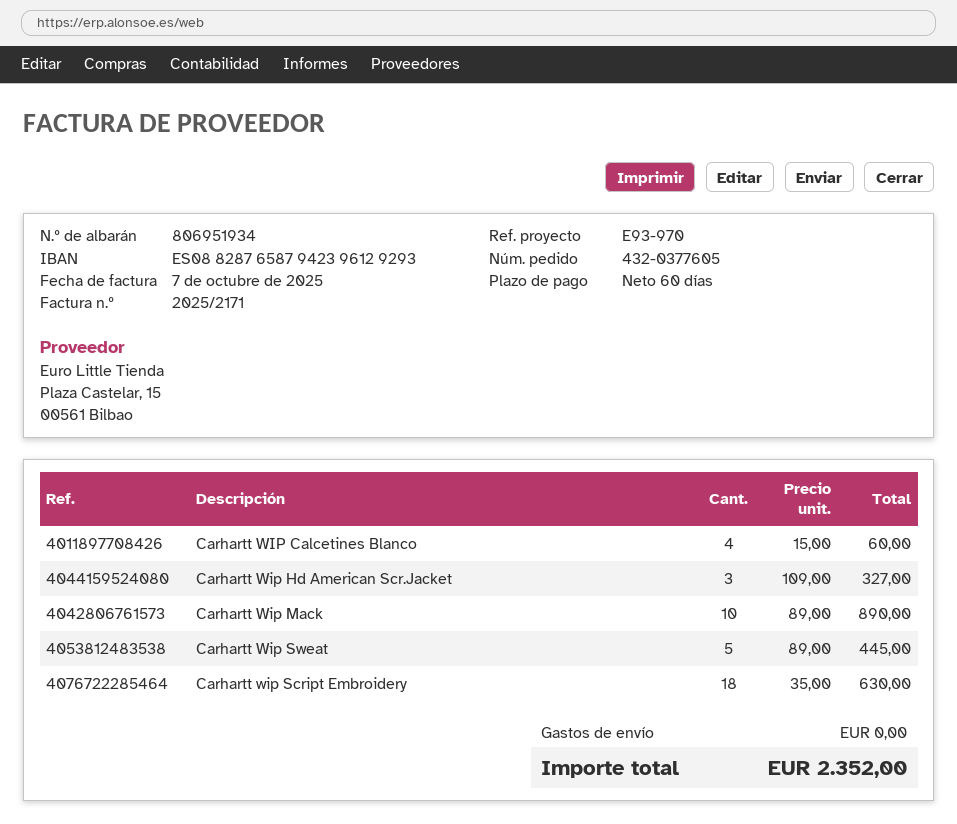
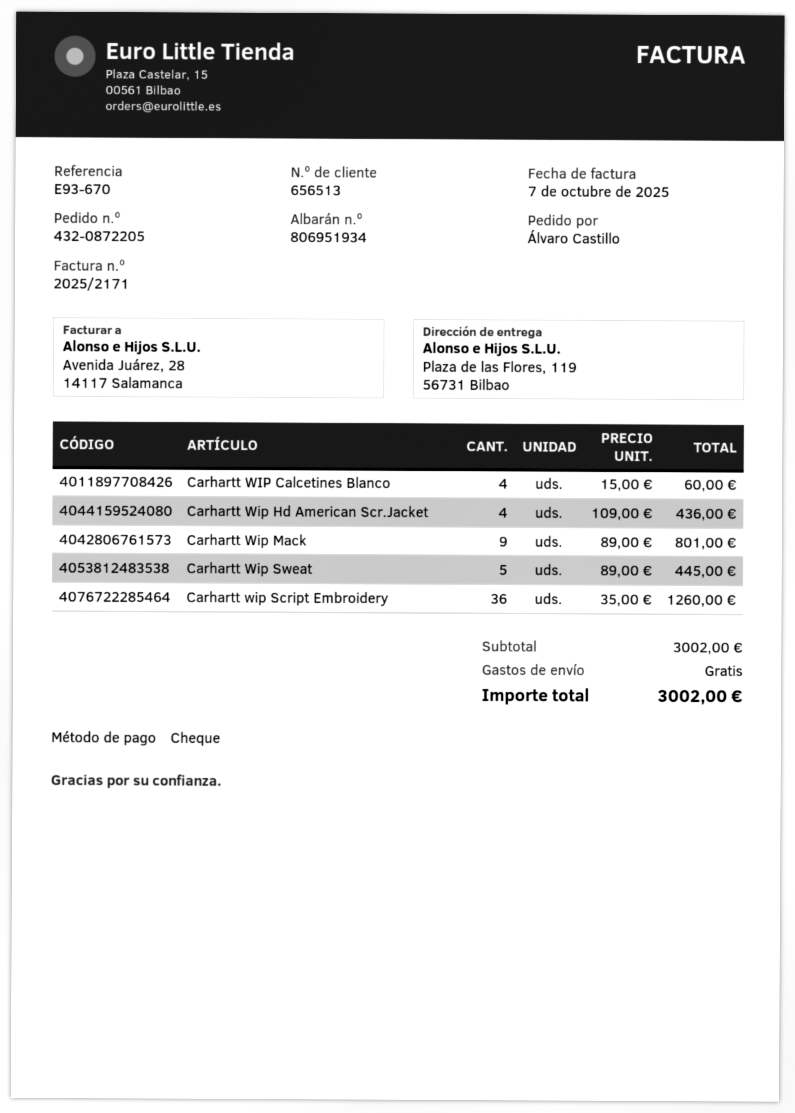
order number: 432-0377605 -> 432-0872205
reference: E93-970 -> E93-670
Carhartt Wip Hd American Scr.Jacket: 3 x 109.00 = 327.00 -> 4 x 109.00 = 436.00
Carhartt Wip Mack: 10 x 89.00 = 890.00 -> 9 x 89.00 = 801.00
Carhartt wip Script Embroidery: 18 x 35.00 = 630.00 -> 36 x 35.00 = 1260.00
total: 2352.00 -> 3002.00

